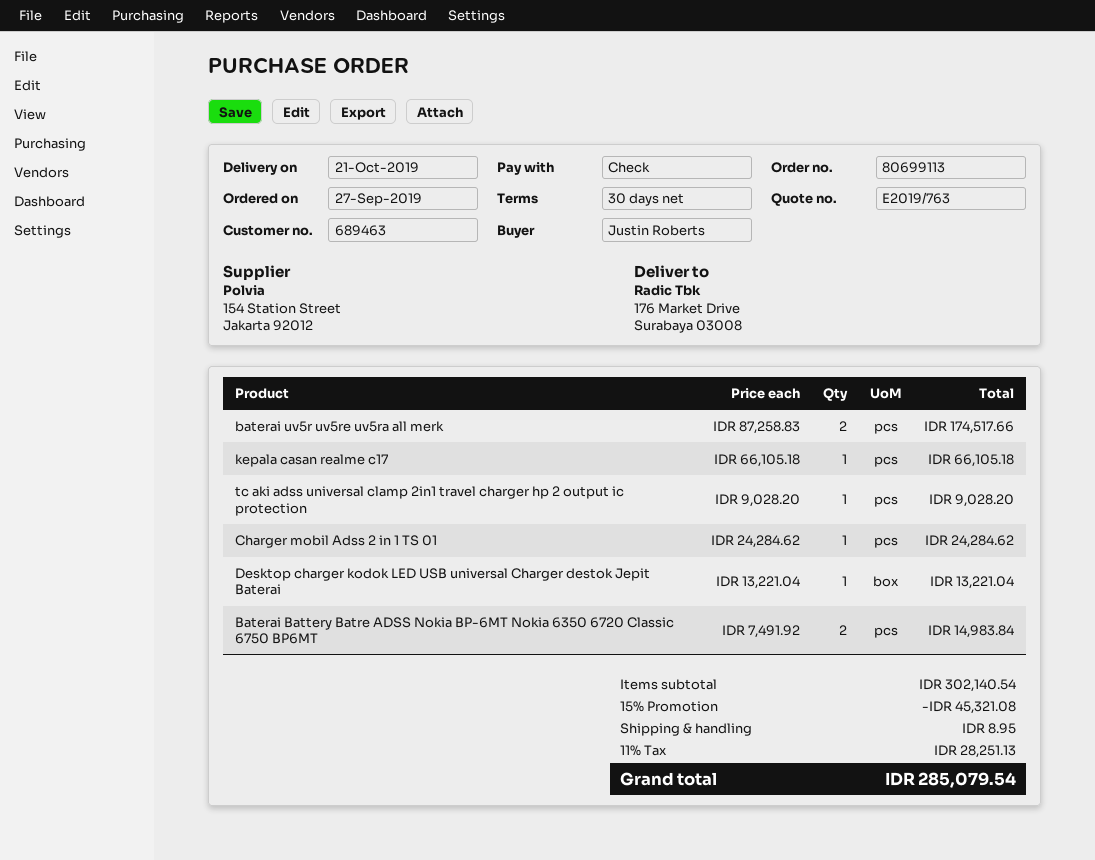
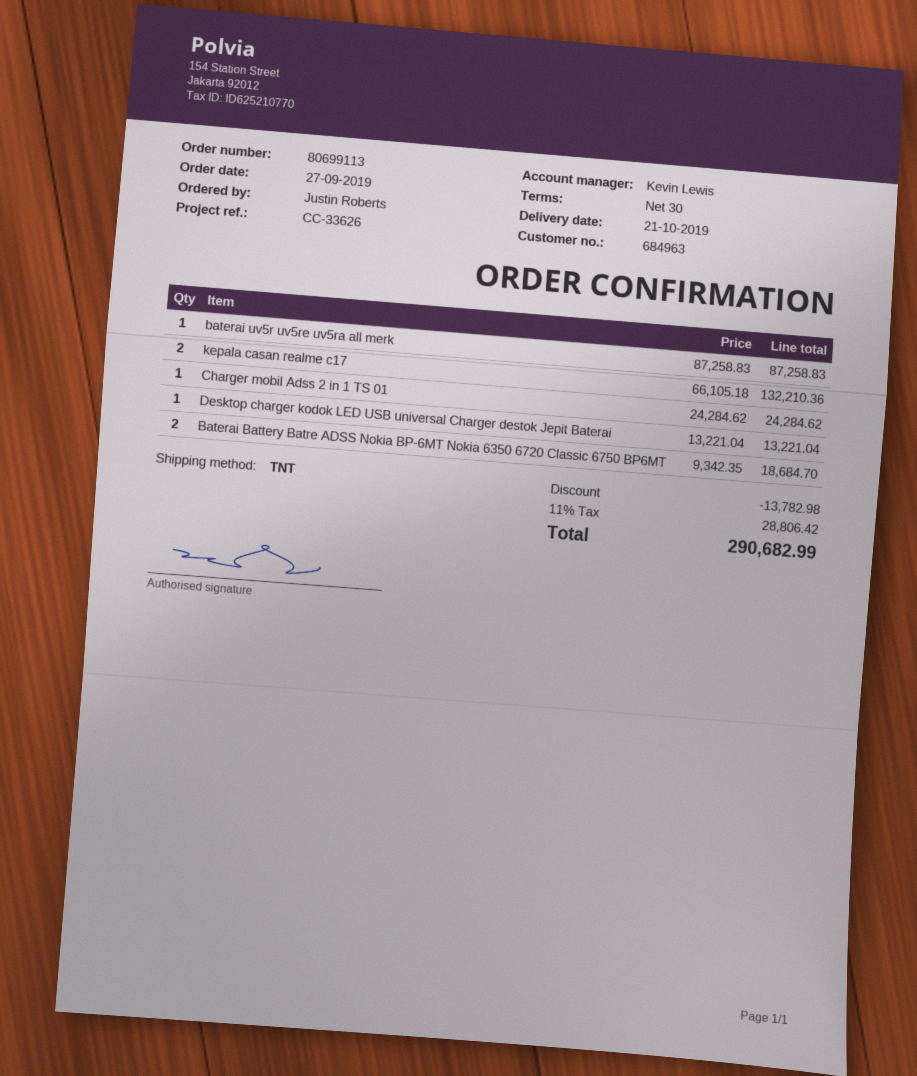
customer number: 689463 -> 684963
baterai uv5r uv5re uv5ra all merk: 2 x 87258.83 = 174517.66 -> 1 x 87258.83 = 87258.83
kepala casan realme c17: 1 x 66105.18 = 66105.18 -> 2 x 66105.18 = 132210.36
tc aki adss universal clamp 2in1 travel charger hp 2 output ic protection: 1 x 9028.20 = 9028.20 -> none
Baterai Battery Batre ADSS Nokia BP-6MT Nokia 6350 6720 Classic 6750 BP6MT: 2 x 7491.92 = 14983.84 -> 2 x 9342.35 = 18684.70
discount: 45321.08 -> 13782.98
shipping: 8.95 -> none
tax: 11% = 28251.13 -> 11% = 28806.42
total: 285079.54 -> 290682.99

